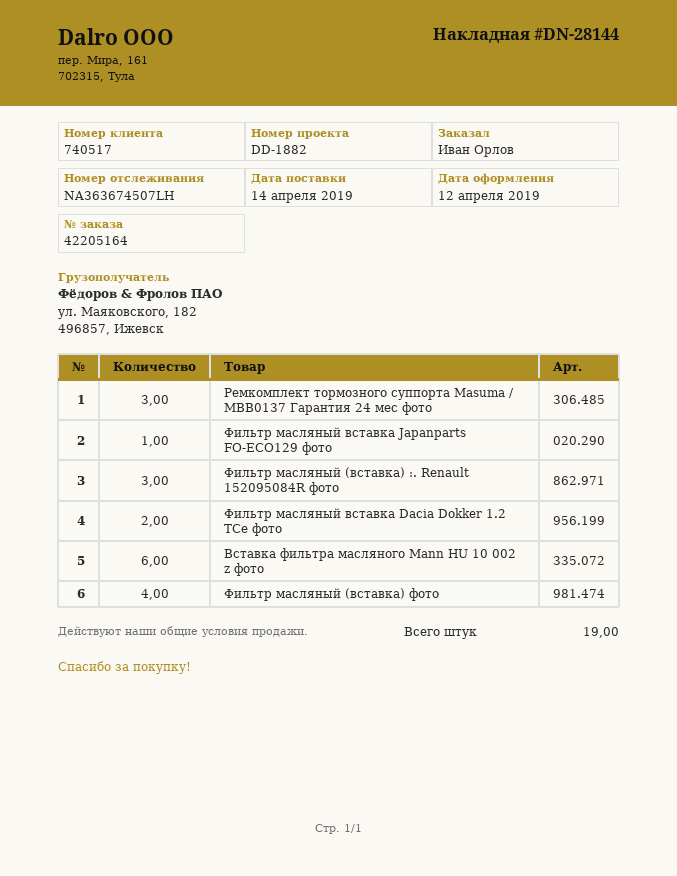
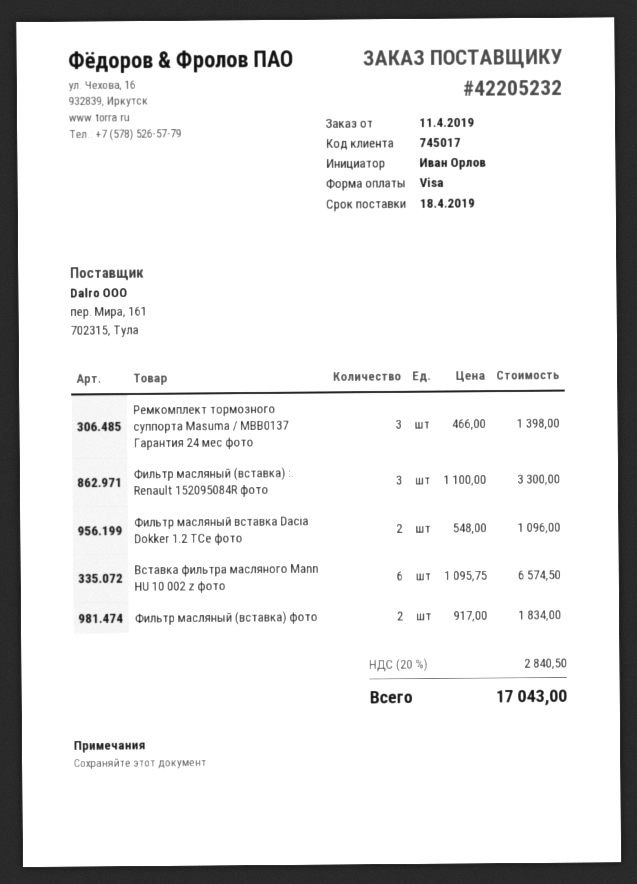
order number: 42205164 -> 42205232
order date: 2019-04-12 -> 2019-04-11
delivery date: 2019-04-14 -> 2019-04-18
customer number: 740517 -> 745017
Фильтр масляный вставка Japanparts FO-ECO129 фото: 1 -> none
Фильтр масляный (вставка) фото: 4 -> 2

